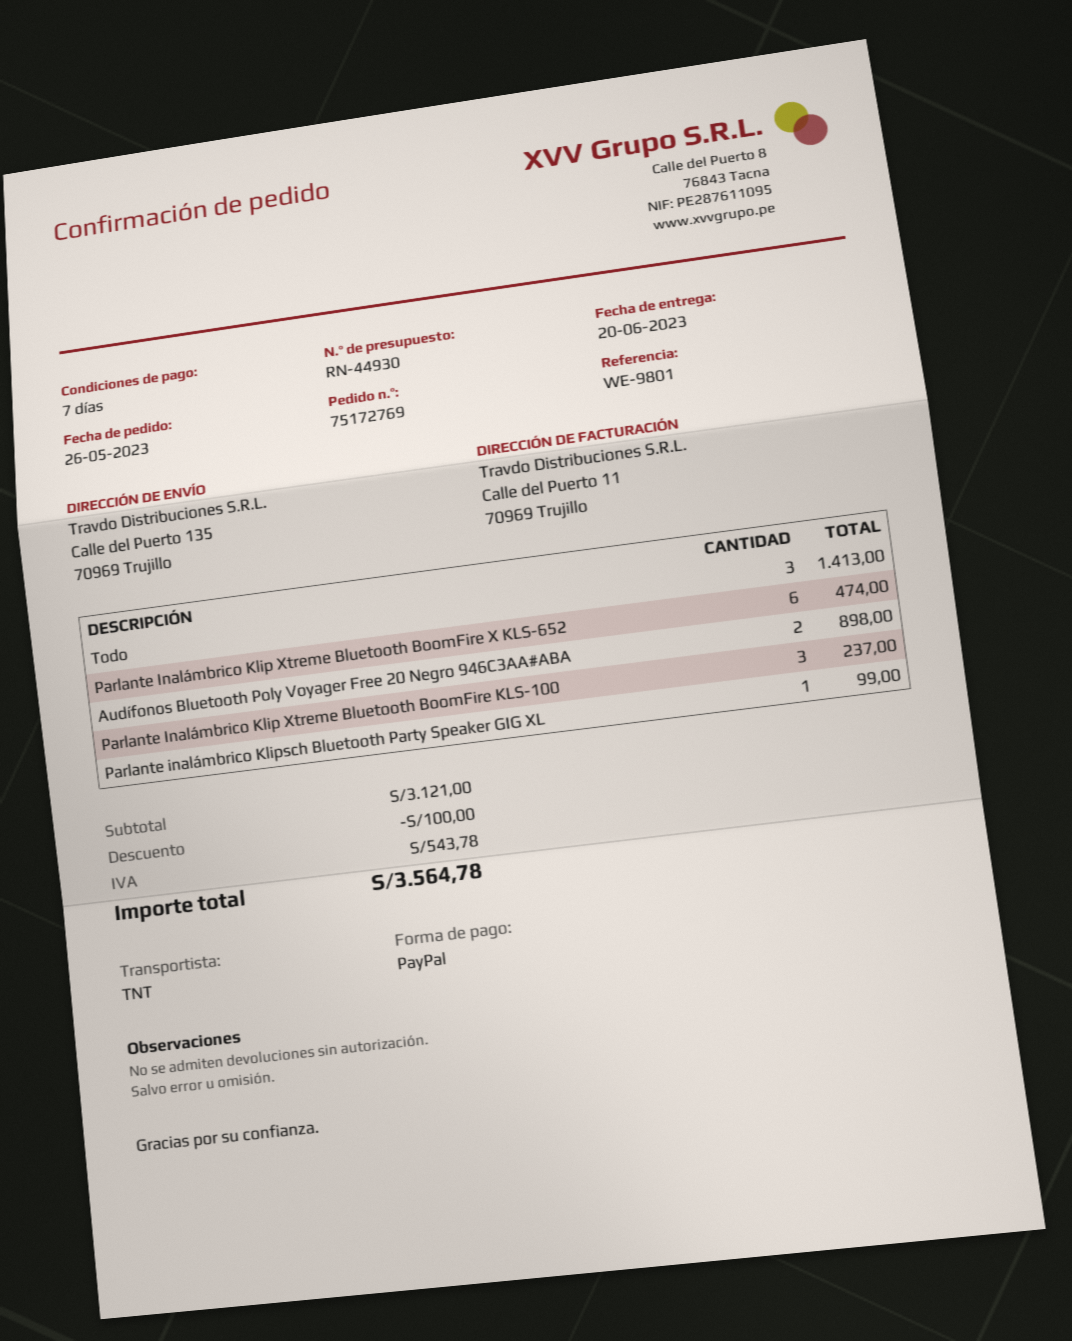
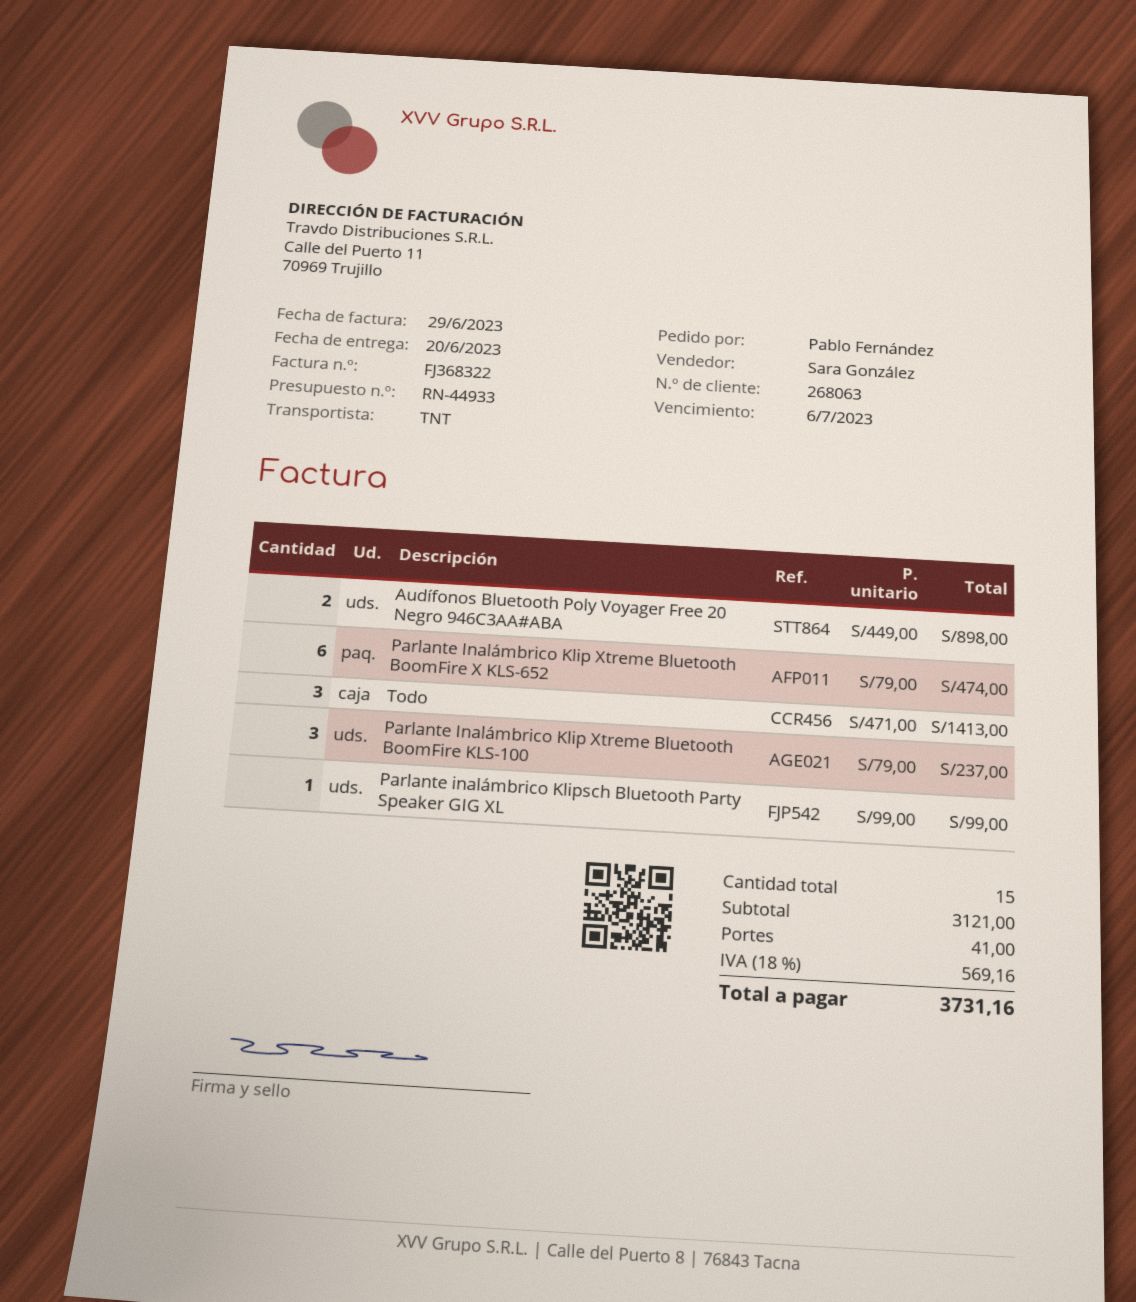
quote number: RN-44930 -> RN-44933
discount: 100.00 -> none
shipping: none -> 41.00
tax: 543.78 -> 569.16
total: 3564.78 -> 3731.16

